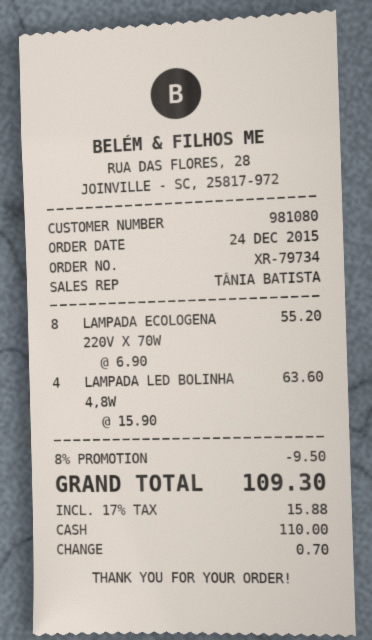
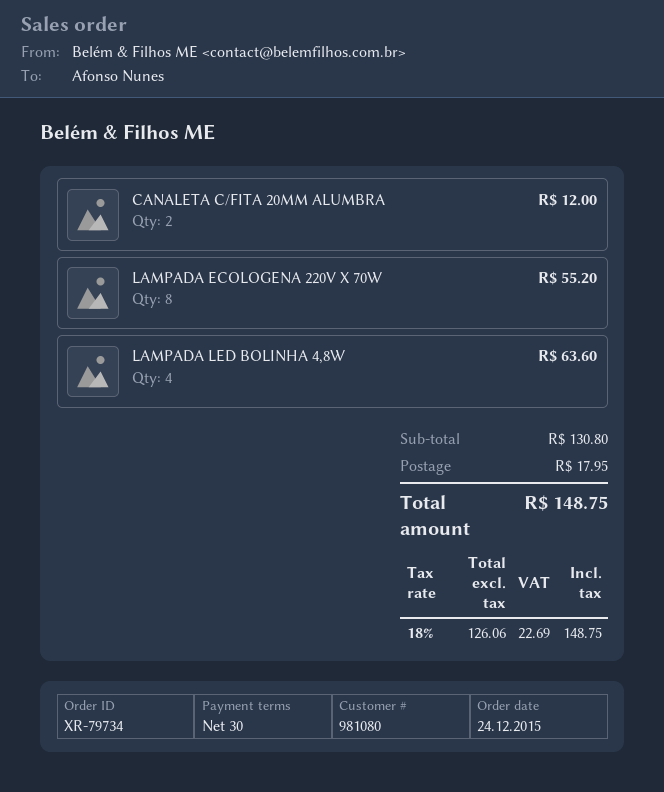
CANALETA C/FITA 20MM ALUMBRA: none -> 2 for 12.00
discount: 8% = 9.50 -> none
shipping: none -> 17.95
tax: 17% = 15.88 -> 18% = 22.69
total: 109.30 -> 148.75

